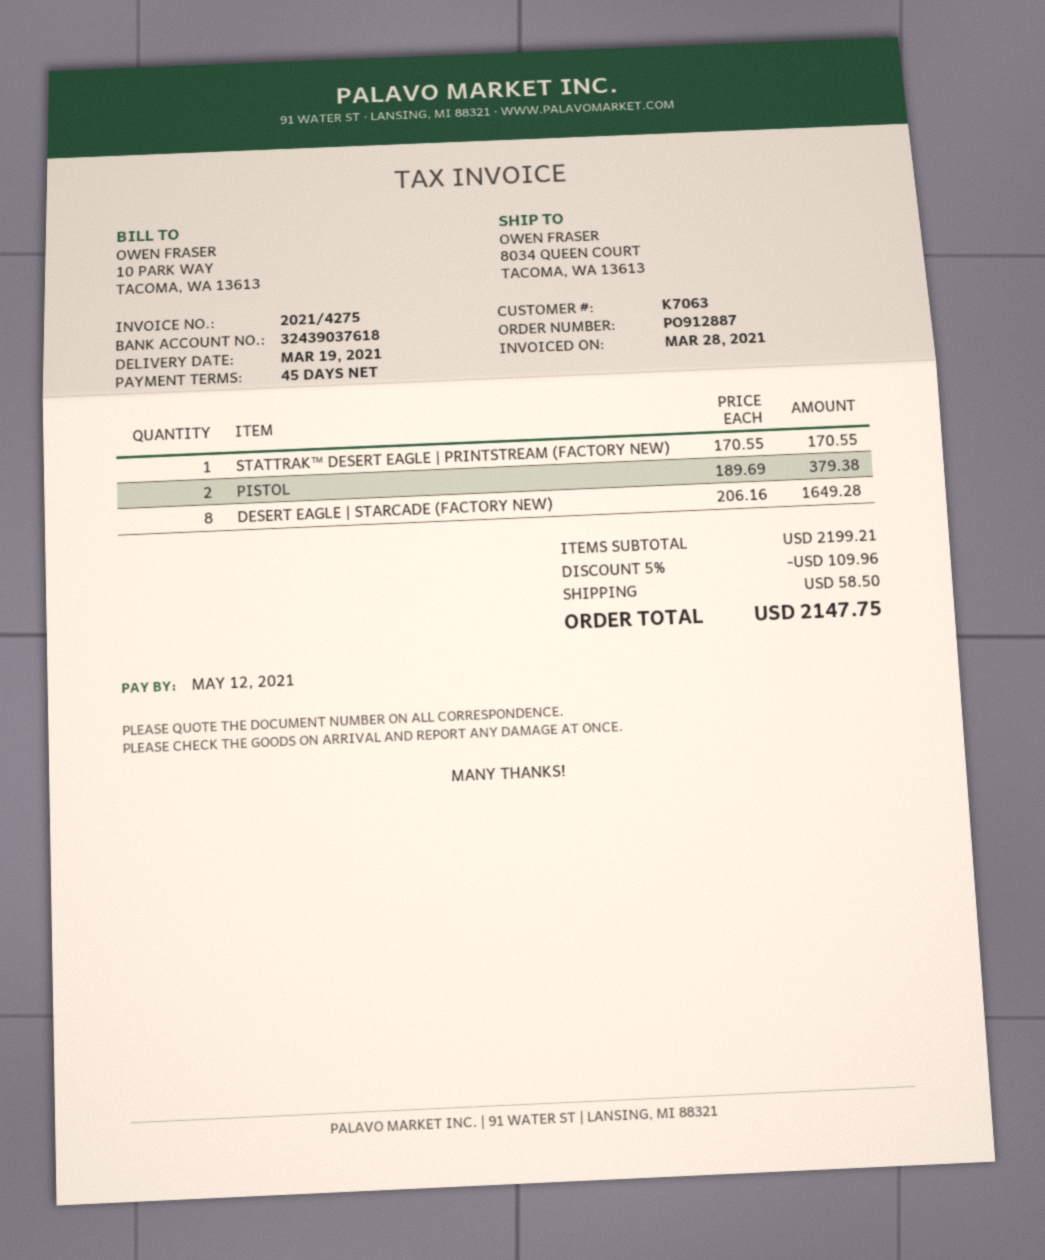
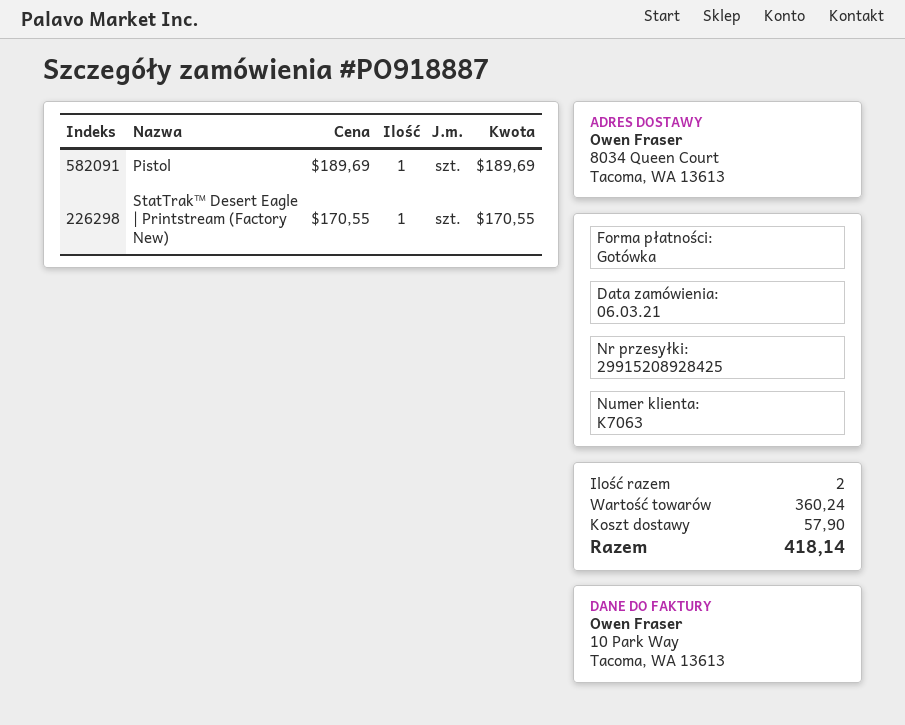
order number: PO912887 -> PO918887
PISTOL: 2 x 189.69 = 379.38 -> 1 x 189.69 = 189.69
DESERT EAGLE | STARCADE (FACTORY NEW): 8 x 206.16 = 1649.28 -> none
subtotal: 2199.21 -> 360.24
discount: 5% = 109.96 -> none
shipping: 58.50 -> 57.90
total: 2147.75 -> 418.14

